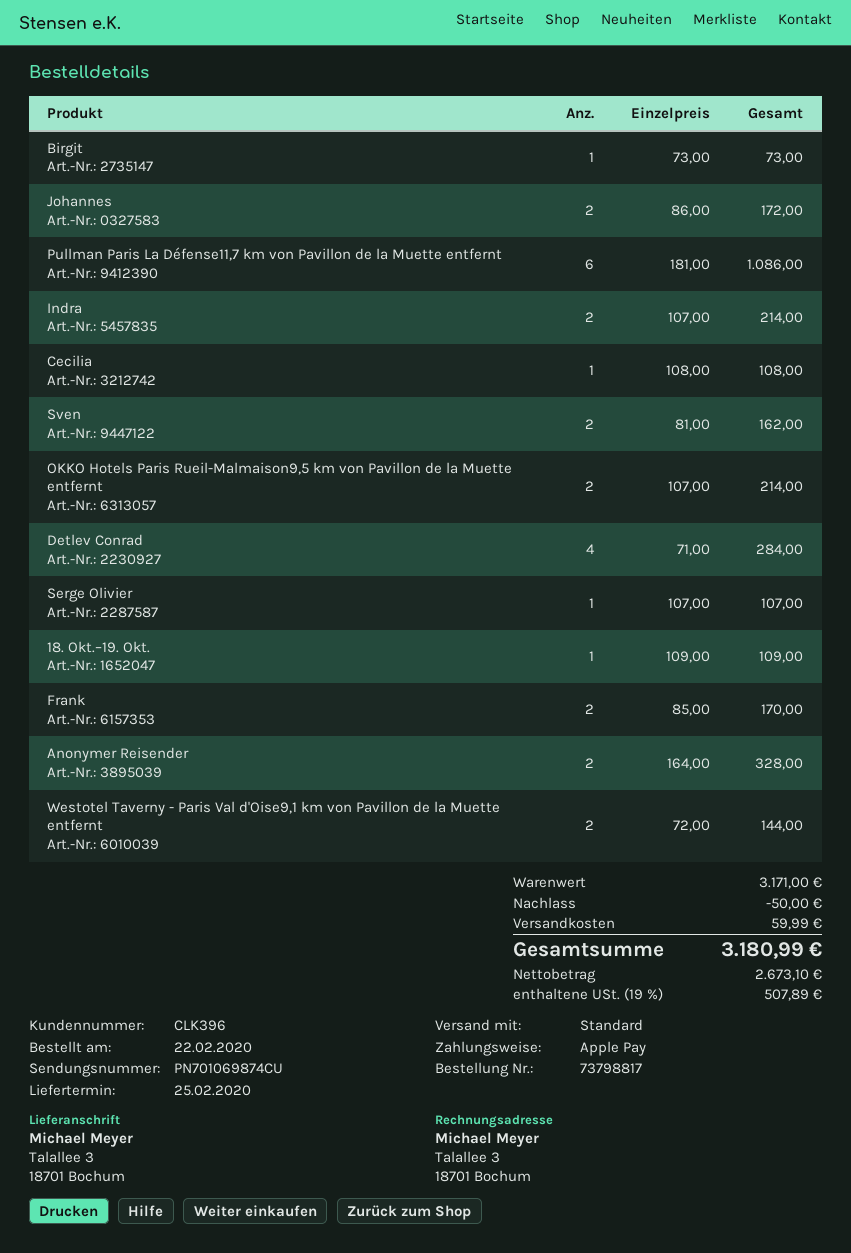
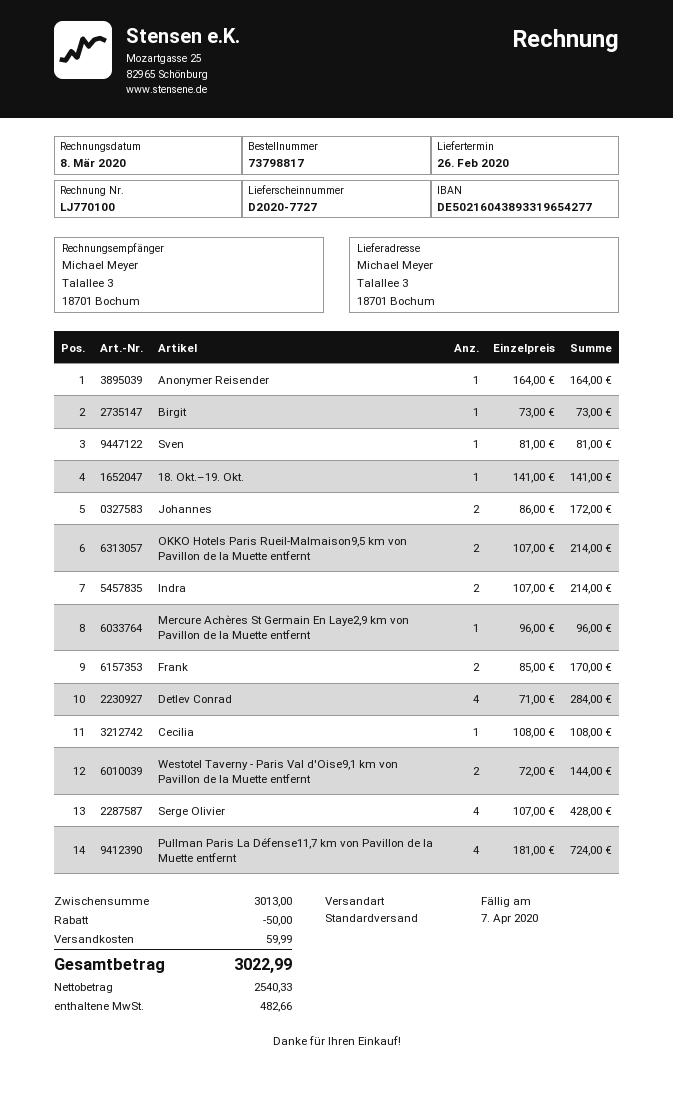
delivery date: 2020-02-25 -> 2020-02-26
Pullman Paris La Défense11,7 km von Pavillon de la Muette entfernt: 6 x 181.00 = 1086.00 -> 4 x 181.00 = 724.00
Sven: 2 x 81.00 = 162.00 -> 1 x 81.00 = 81.00
Serge Olivier: 1 x 107.00 = 107.00 -> 4 x 107.00 = 428.00
18. Okt.–19. Okt.: 1 x 109.00 = 109.00 -> 1 x 141.00 = 141.00
Anonymer Reisender: 2 x 164.00 = 328.00 -> 1 x 164.00 = 164.00
Mercure Achères St Germain En Laye2,9 km von Pavillon de la Muette entfernt: none -> 1 x 96.00 = 96.00
subtotal: 3171.00 -> 3013.00
net: 2673.10 -> 2540.33
tax: 507.89 -> 482.66
total: 3180.99 -> 3022.99

